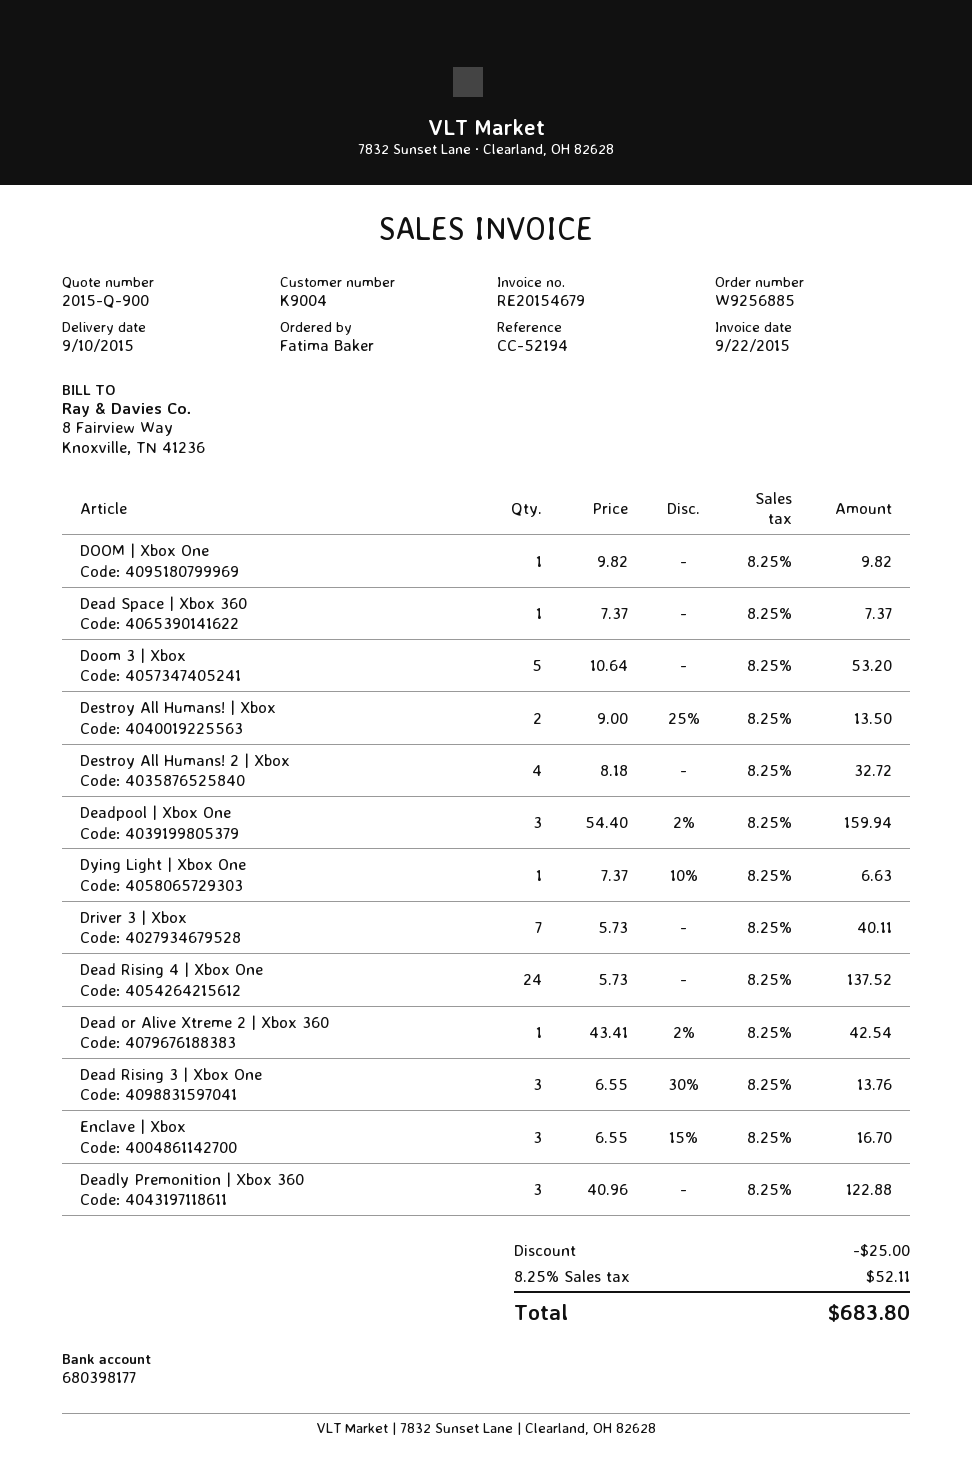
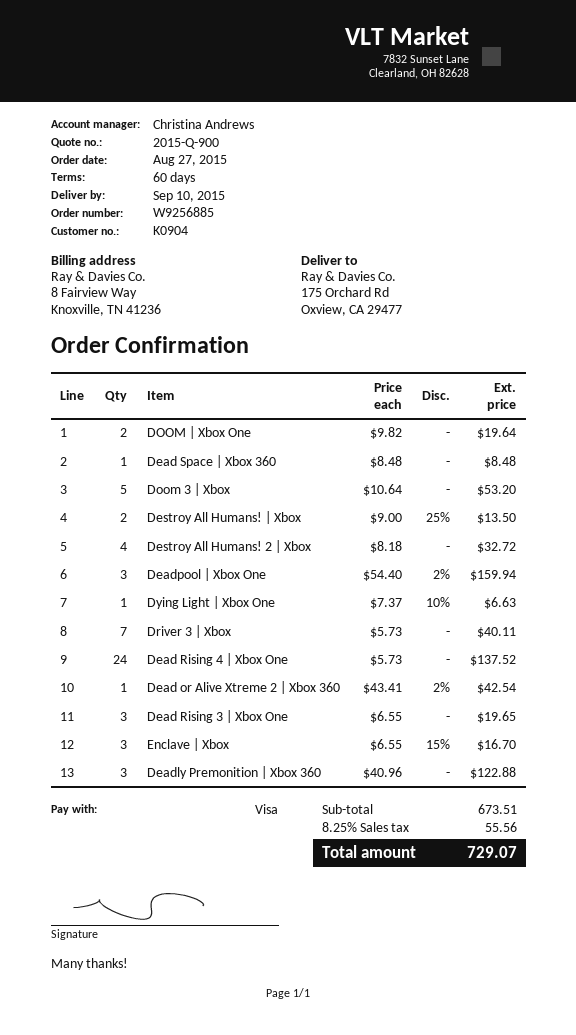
customer number: K9004 -> K0904
DOOM | Xbox One: 1 x 9.82 = 9.82 -> 2 x 9.82 = 19.64
Dead Space | Xbox 360: 1 x 7.37 = 7.37 -> 1 x 8.48 = 8.48
Dead Rising 3 | Xbox One: 3 x 6.55 - 30% = 13.76 -> 3 x 6.55 = 19.65
discount: 25.00 -> none
tax: 8.25% = 52.11 -> 8.25% = 55.56
total: 683.80 -> 729.07

